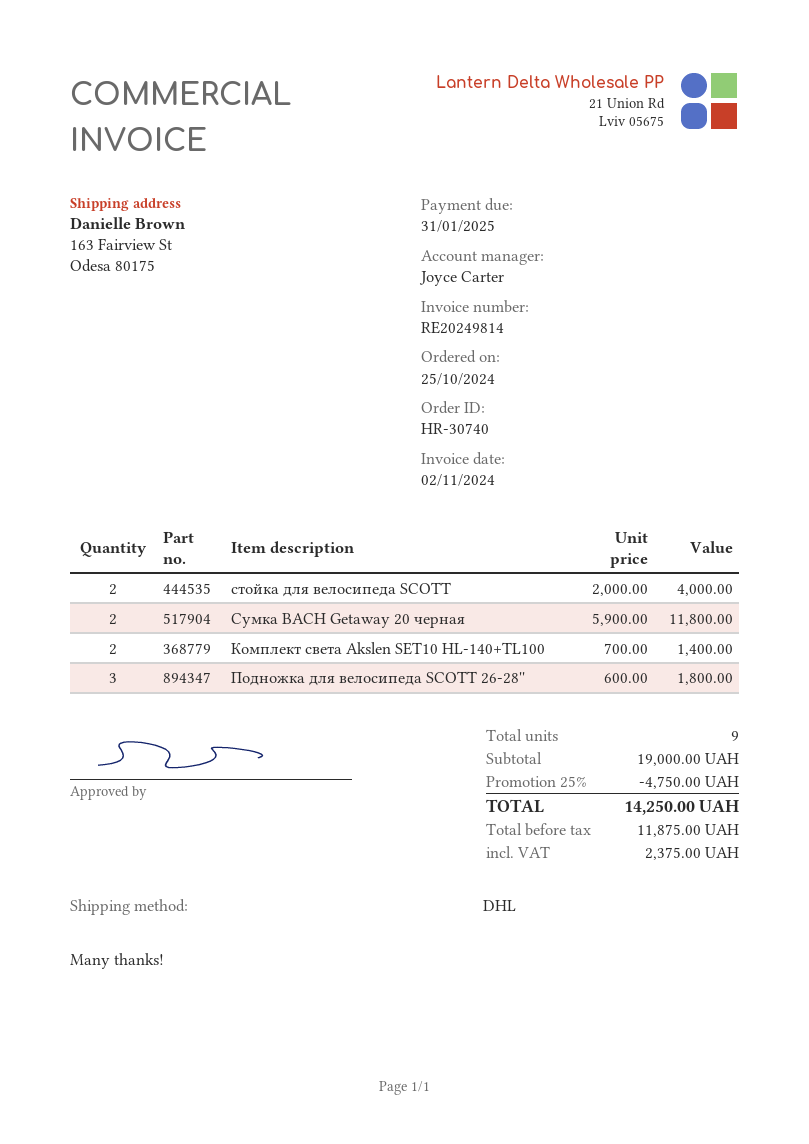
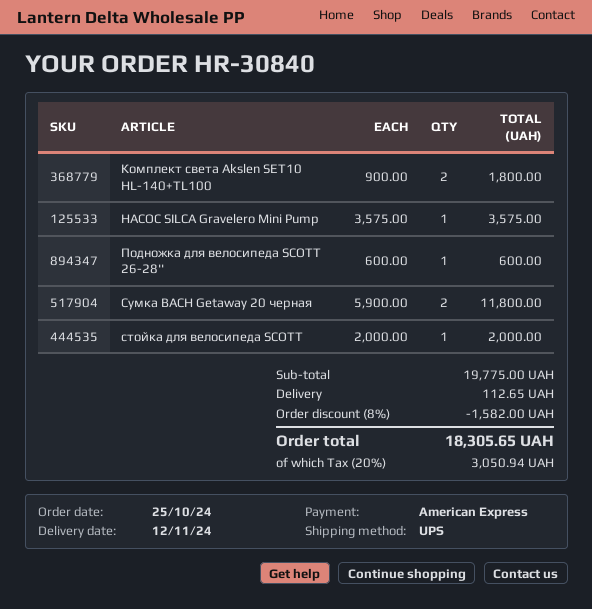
order number: HR-30740 -> HR-30840
shipping method: DHL -> UPS
стойка для велосипеда SCOTT: 2 x 2000.00 = 4000.00 -> 1 x 2000.00 = 2000.00
Комплект света Akslen SET10 HL-140+TL100: 2 x 700.00 = 1400.00 -> 2 x 900.00 = 1800.00
Подножка для велосипеда SCOTT 26-28'': 3 x 600.00 = 1800.00 -> 1 x 600.00 = 600.00
НАСОС SILCA Gravelero Mini Pump: none -> 1 x 3575.00 = 3575.00
subtotal: 19000.00 -> 19775.00
discount: 25% = 4750.00 -> 8% = 1582.00
shipping: none -> 112.65
tax: 2375.00 -> 3050.94
total: 14250.00 -> 18305.65

